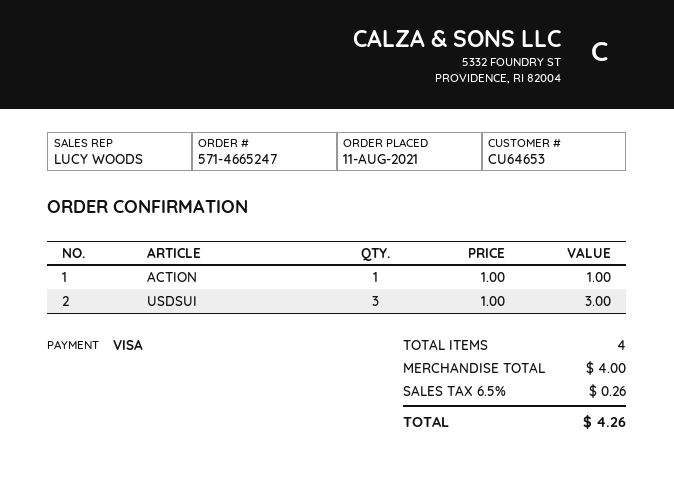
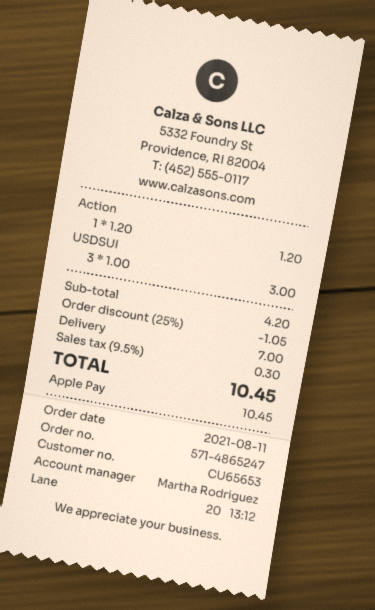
order number: 571-4665247 -> 571-4865247
customer number: CU64653 -> CU65653
sales rep: LUCY WOODS -> Martha Rodriguez
payment method: Visa -> Apple Pay
ACTION: 1 x 1.00 = 1.00 -> 1 x 1.20 = 1.20
subtotal: 4.00 -> 4.20
discount: none -> 25% = 1.05
shipping: none -> 7.00
tax: 6.5% = 0.26 -> 9.5% = 0.30
total: 4.26 -> 10.45

